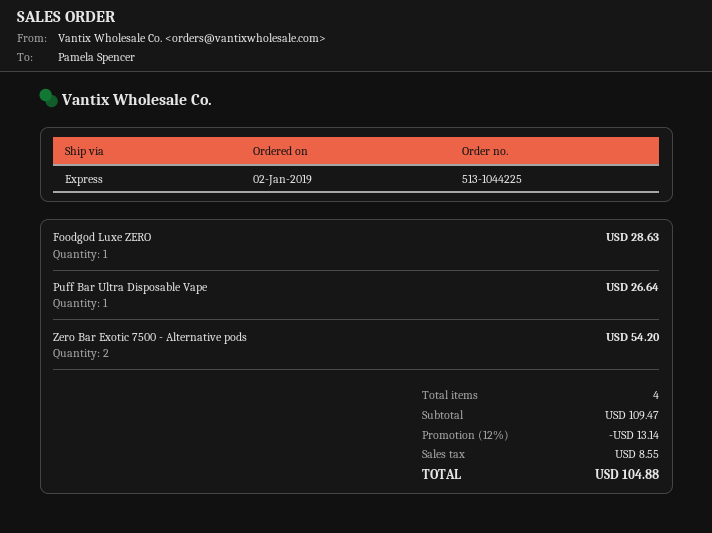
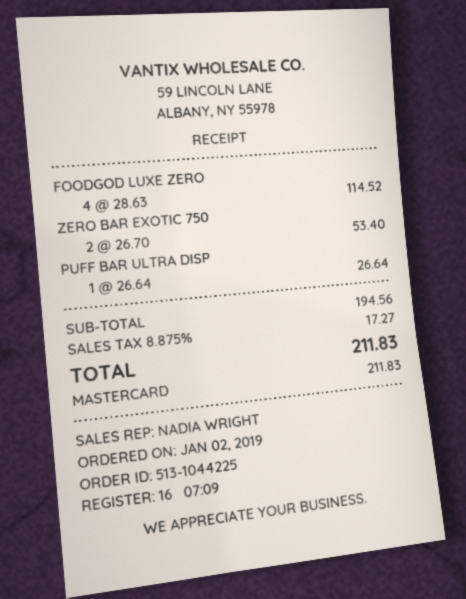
Foodgod Luxe ZERO: 1 for 28.63 -> 4 for 114.52
Zero Bar Exotic 7500 - Alternative pods: 2 for 54.20 -> 2 for 53.40
subtotal: 109.47 -> 194.56
discount: 12% = 13.14 -> none
tax: 8.55 -> 17.27
total: 104.88 -> 211.83

